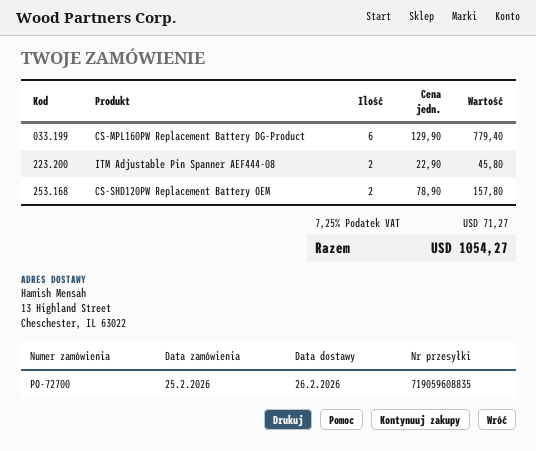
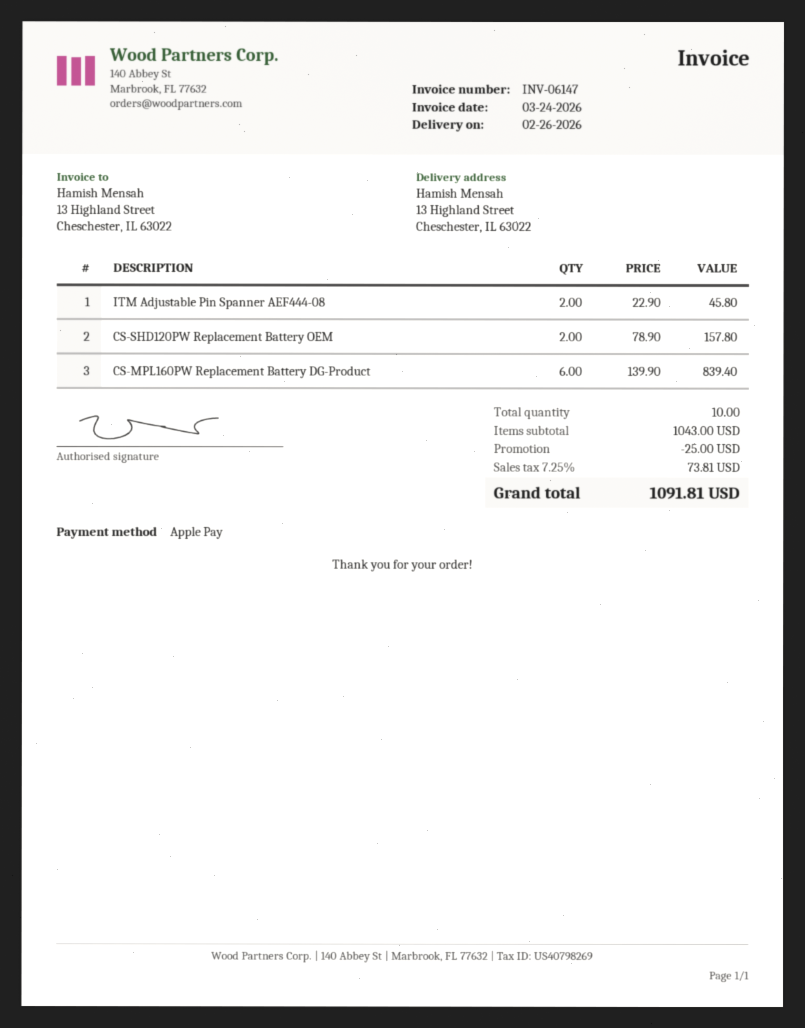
CS-MPL160PW Replacement Battery DG-Product: 6 x 129.90 = 779.40 -> 6 x 139.90 = 839.40
discount: none -> 25.00
tax: 7.25% = 71.27 -> 7.25% = 73.81
total: 1054.27 -> 1091.81

